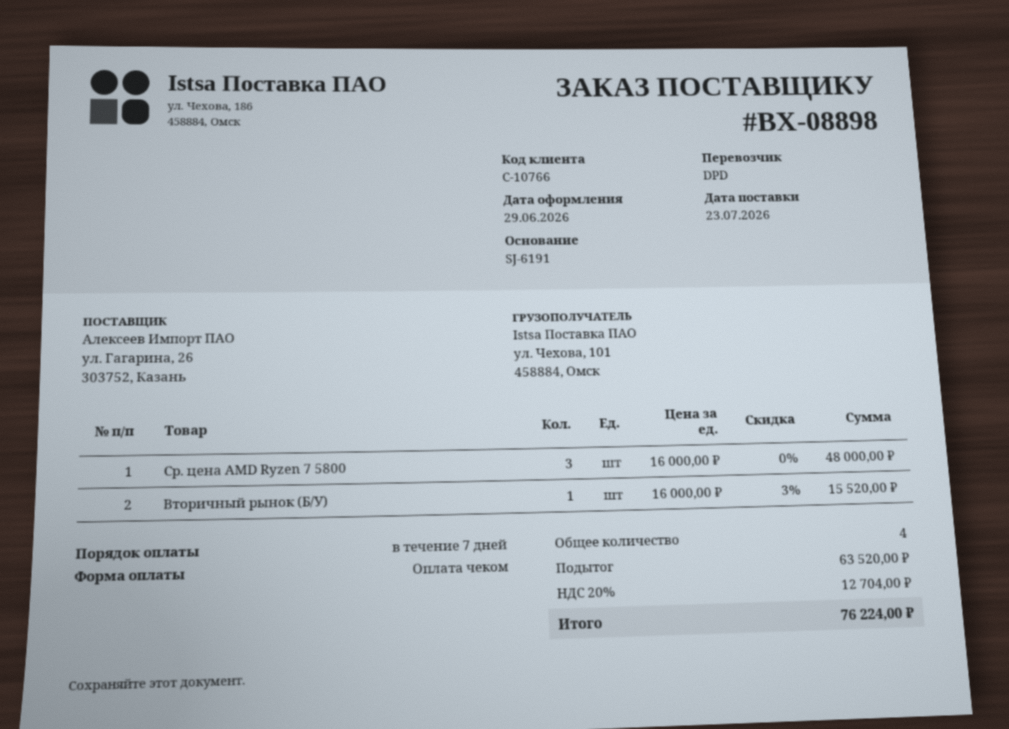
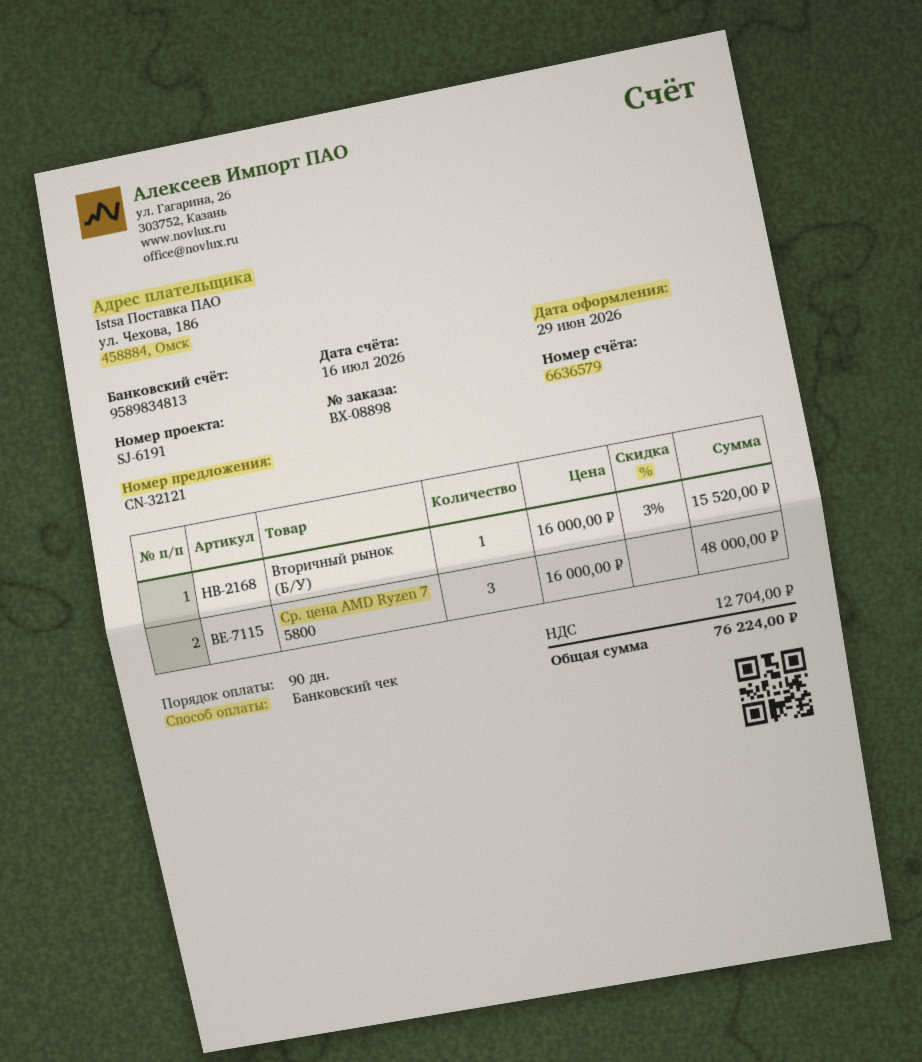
payment terms: 7 days -> 90 days

